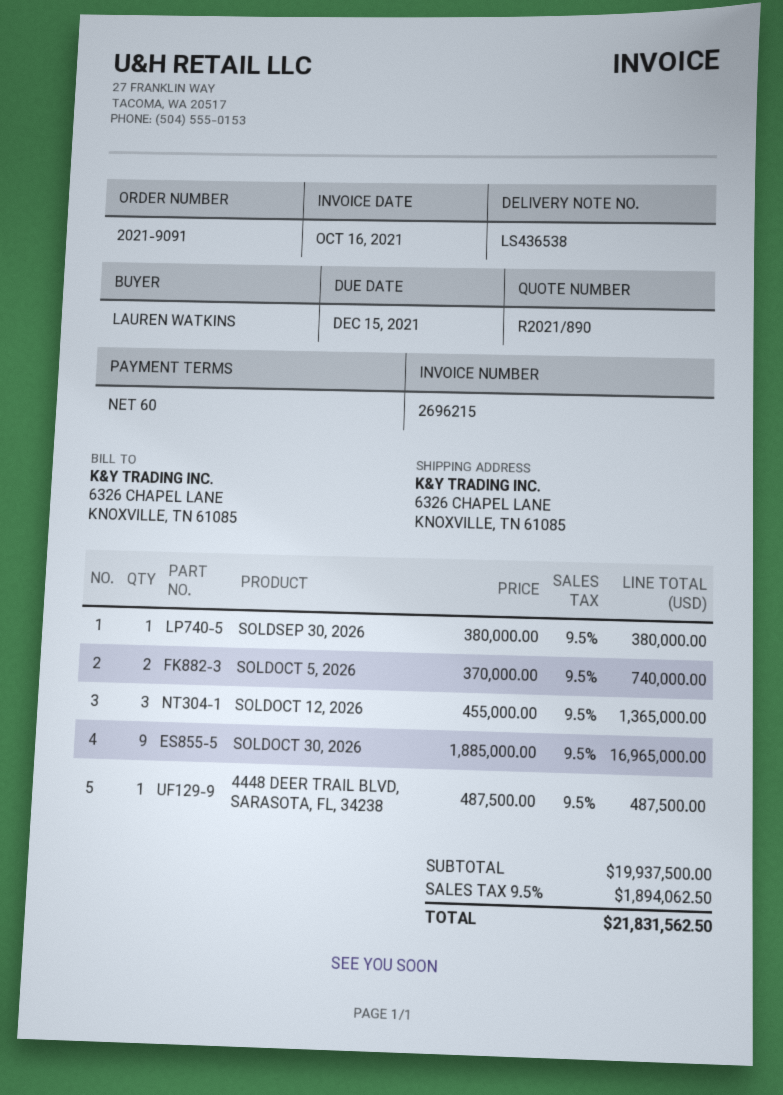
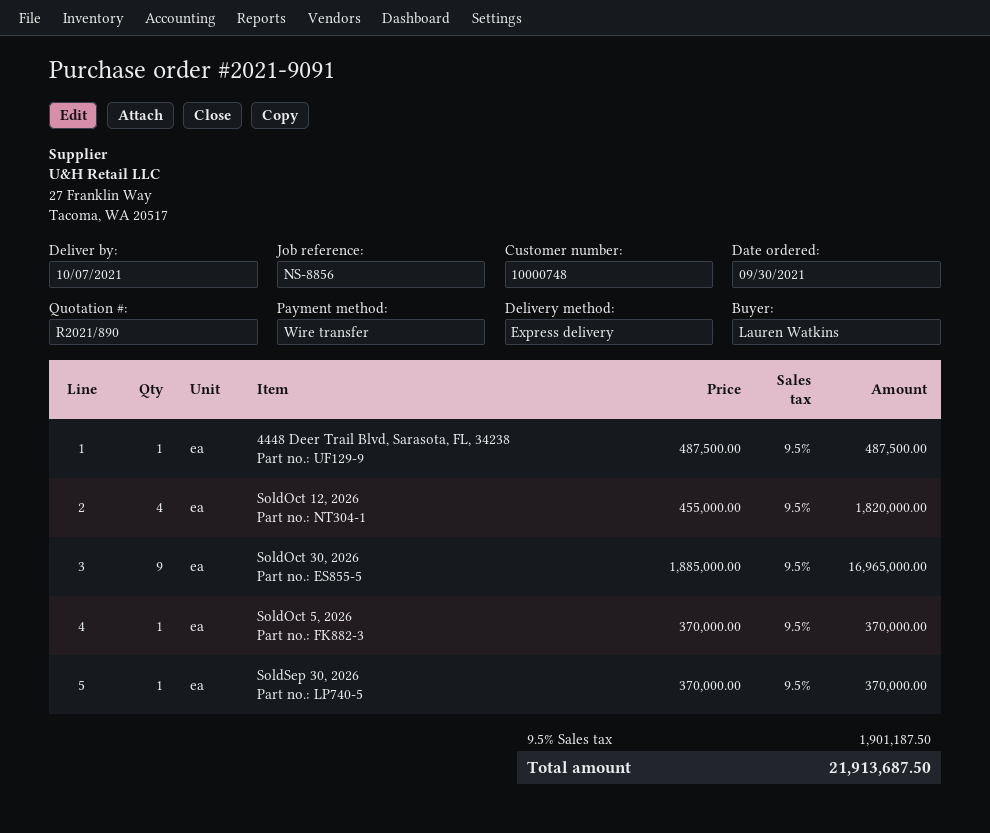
SOLDSEP 30, 2026: 1 x 380000.00 = 380000.00 -> 1 x 370000.00 = 370000.00
SOLDOCT 5, 2026: 2 x 370000.00 = 740000.00 -> 1 x 370000.00 = 370000.00
SOLDOCT 12, 2026: 3 x 455000.00 = 1365000.00 -> 4 x 455000.00 = 1820000.00
tax: 9.5% = 1894062.50 -> 9.5% = 1901187.50
total: 21831562.50 -> 21913687.50

